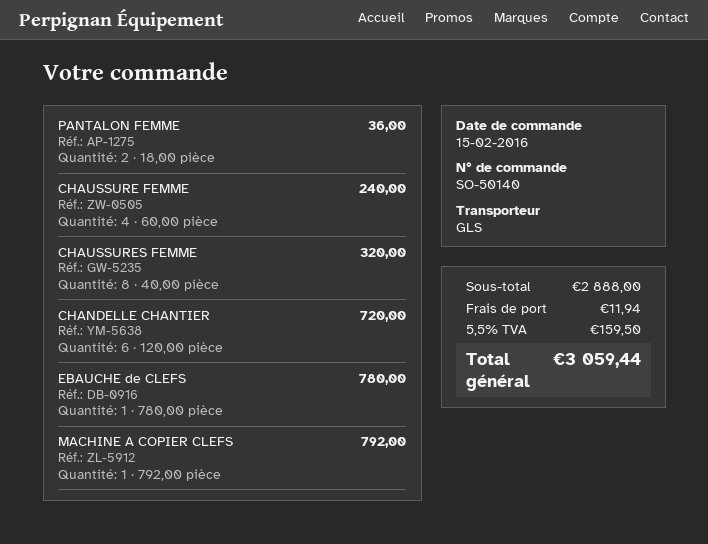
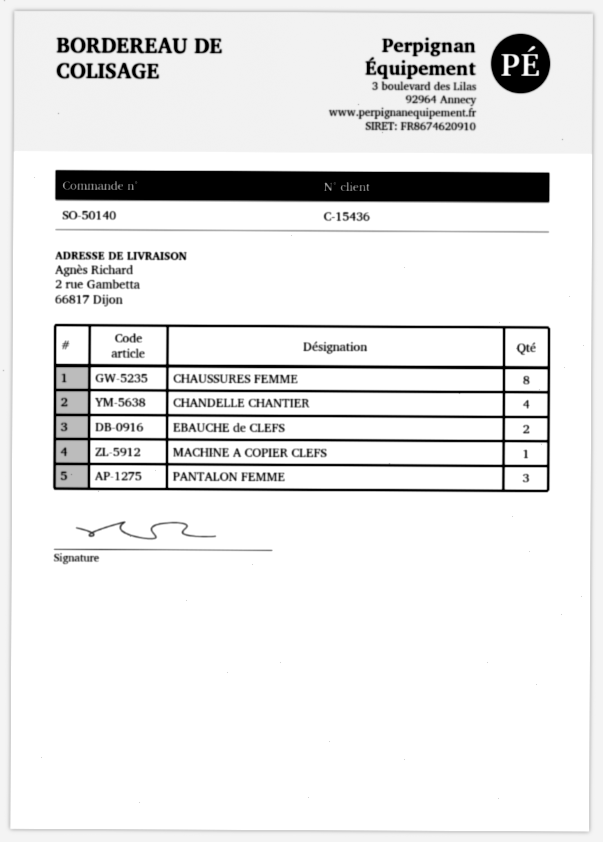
PANTALON FEMME: 2 -> 3
CHAUSSURE FEMME: 4 -> none
CHANDELLE CHANTIER: 6 -> 4
EBAUCHE de CLEFS: 1 -> 2

